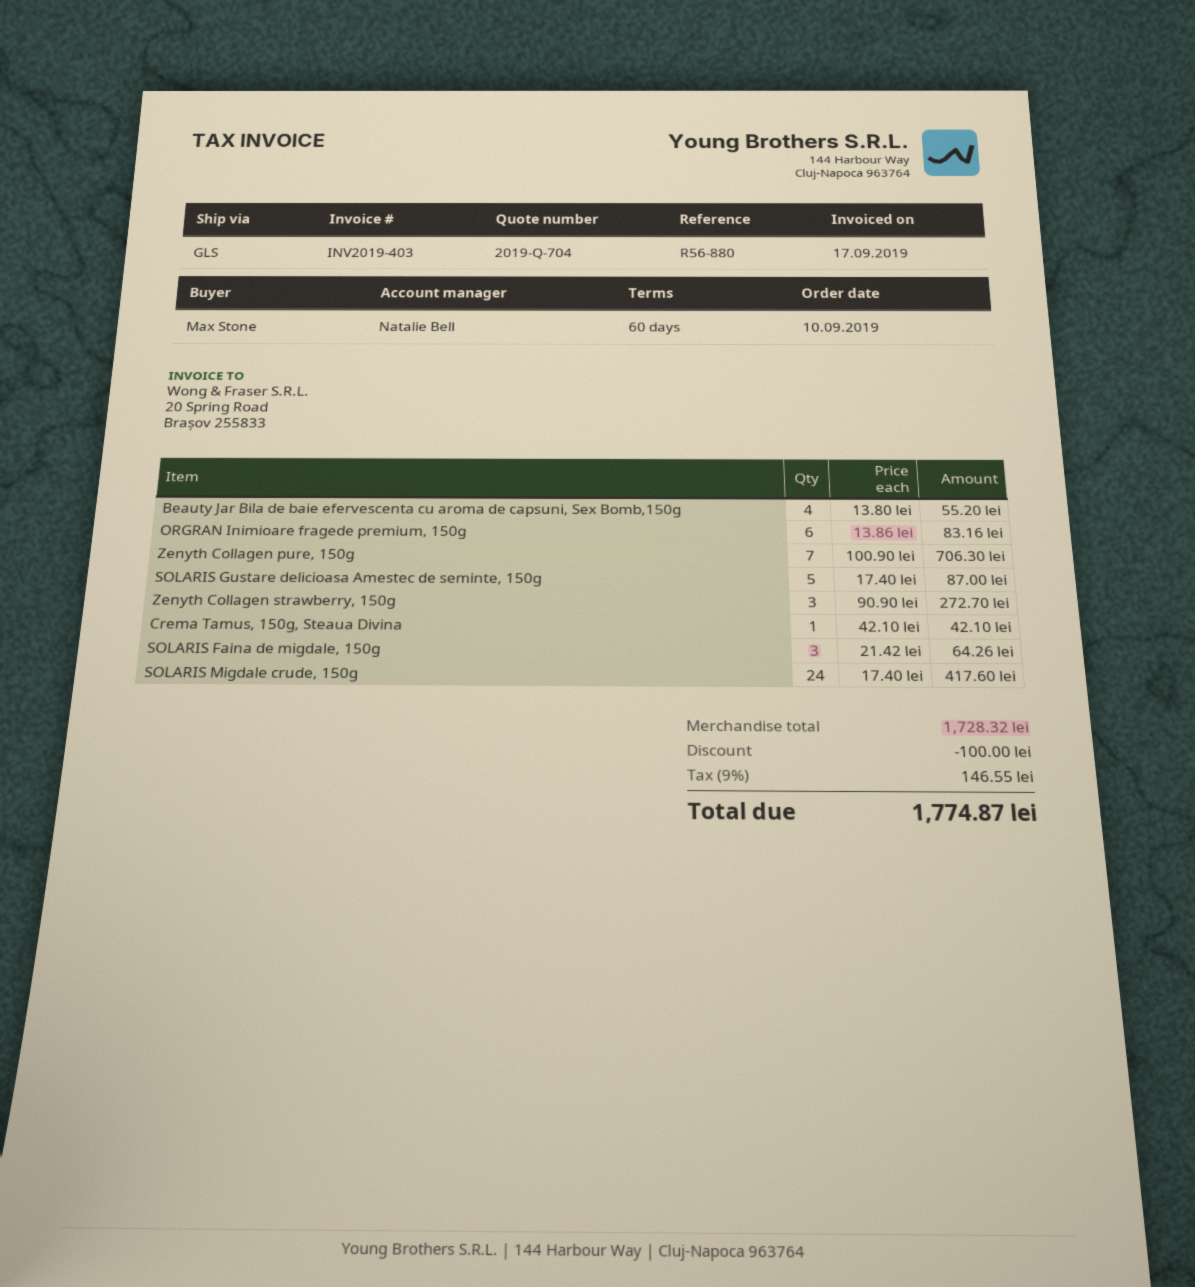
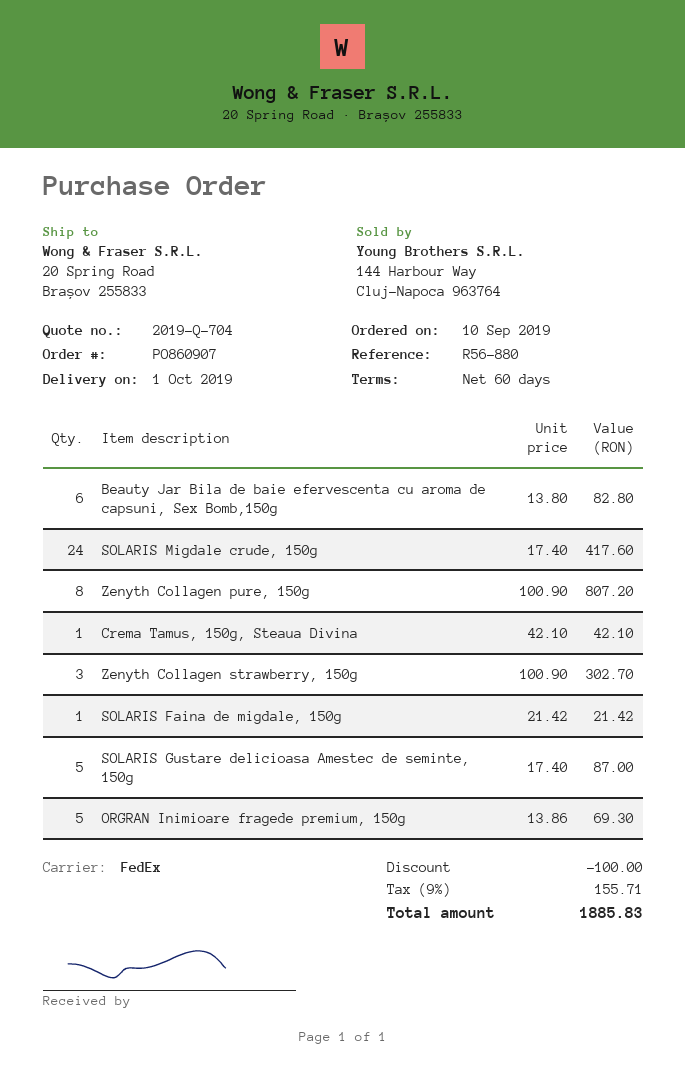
shipping method: GLS -> FedEx
Beauty Jar Bila de baie efervescenta cu aroma de capsuni, Sex Bomb,150g: 4 x 13.80 = 55.20 -> 6 x 13.80 = 82.80
ORGRAN Inimioare fragede premium, 150g: 6 x 13.86 = 83.16 -> 5 x 13.86 = 69.30
Zenyth Collagen pure, 150g: 7 x 100.90 = 706.30 -> 8 x 100.90 = 807.20
Zenyth Collagen strawberry, 150g: 3 x 90.90 = 272.70 -> 3 x 100.90 = 302.70
SOLARIS Faina de migdale, 150g: 3 x 21.42 = 64.26 -> 1 x 21.42 = 21.42
tax: 9% = 146.55 -> 9% = 155.71
total: 1774.87 -> 1885.83

